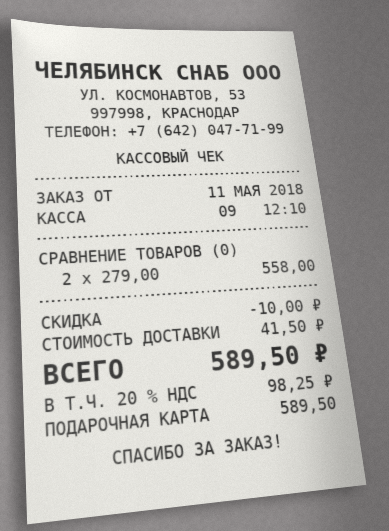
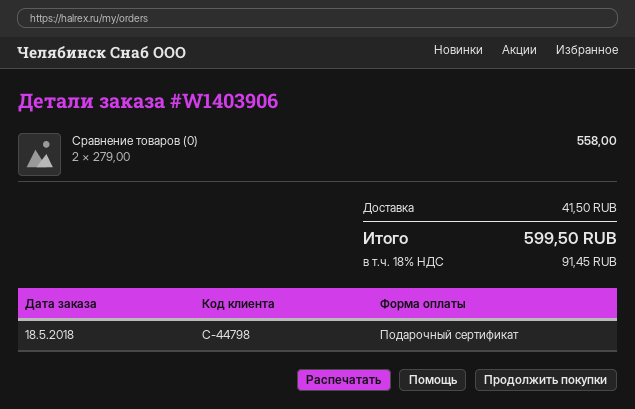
order date: 2018-05-11 -> 2018-05-18
discount: 10.00 -> none
tax: 20% = 98.25 -> 18% = 91.45
total: 589.50 -> 599.50

